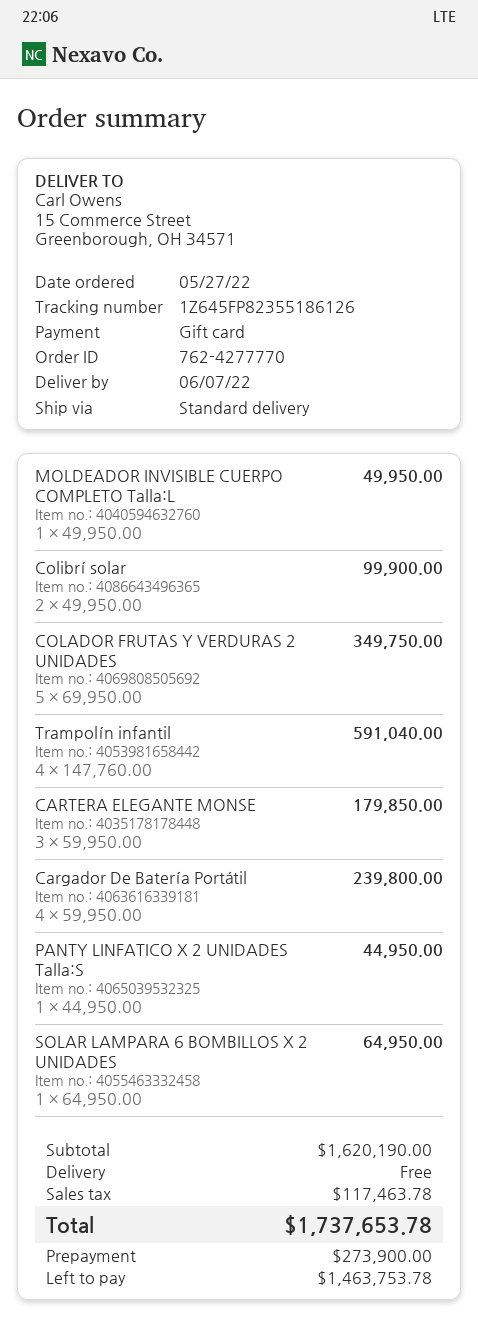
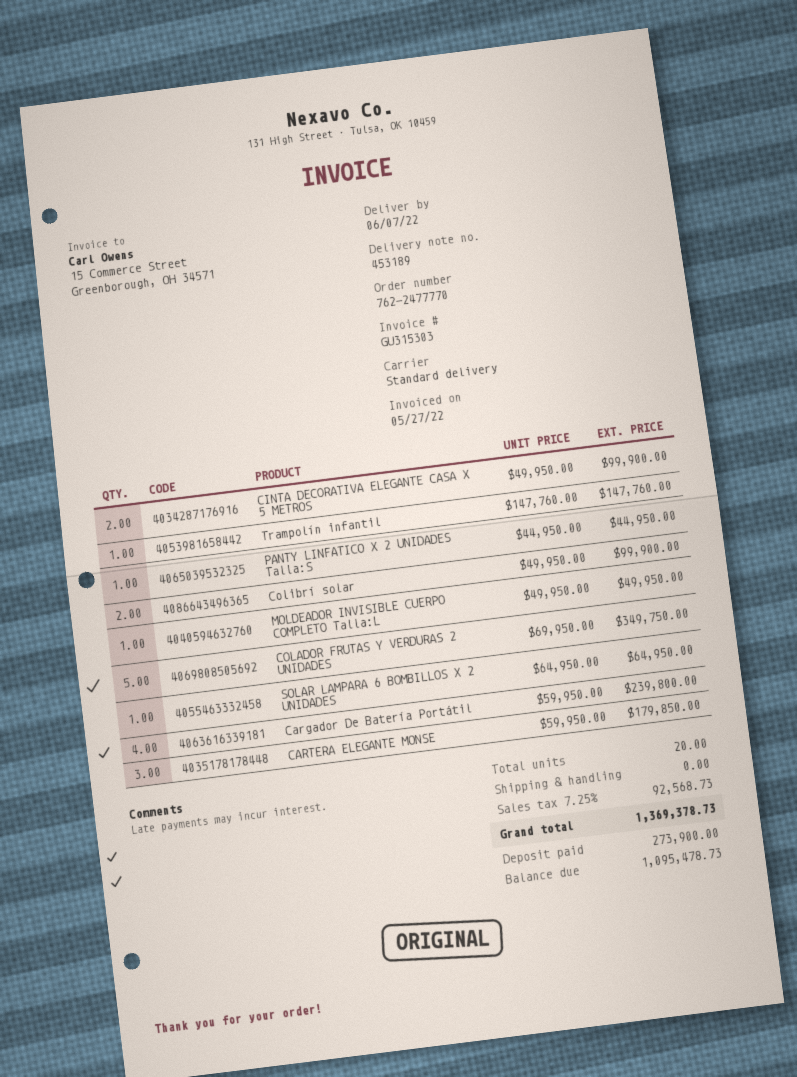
order number: 762-4277770 -> 762-2477770
Trampolín infantil: 4 x 147760.00 = 591040.00 -> 1 x 147760.00 = 147760.00
CINTA DECORATIVA ELEGANTE CASA X 5 METROS: none -> 2 x 49950.00 = 99900.00
tax: 117463.78 -> 92568.73
total: 1737653.78 -> 1369378.73
balance: 1463753.78 -> 1095478.73

